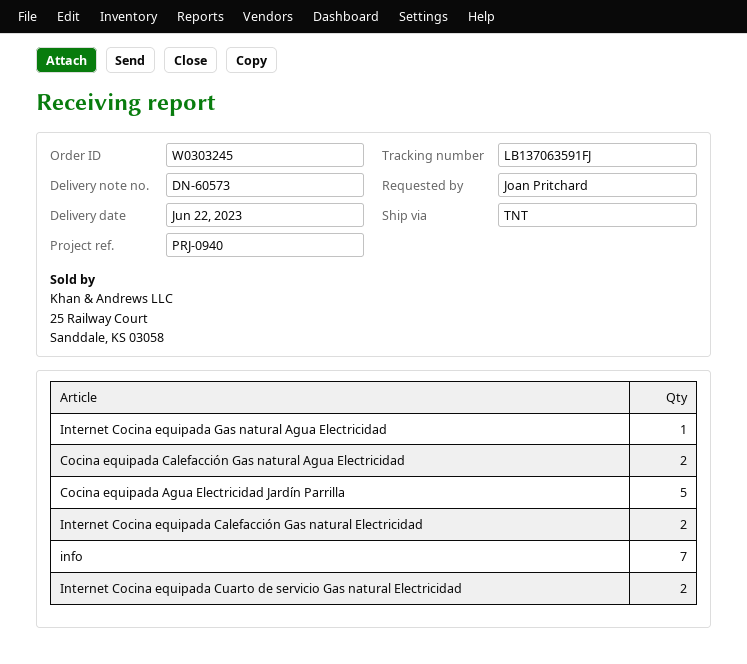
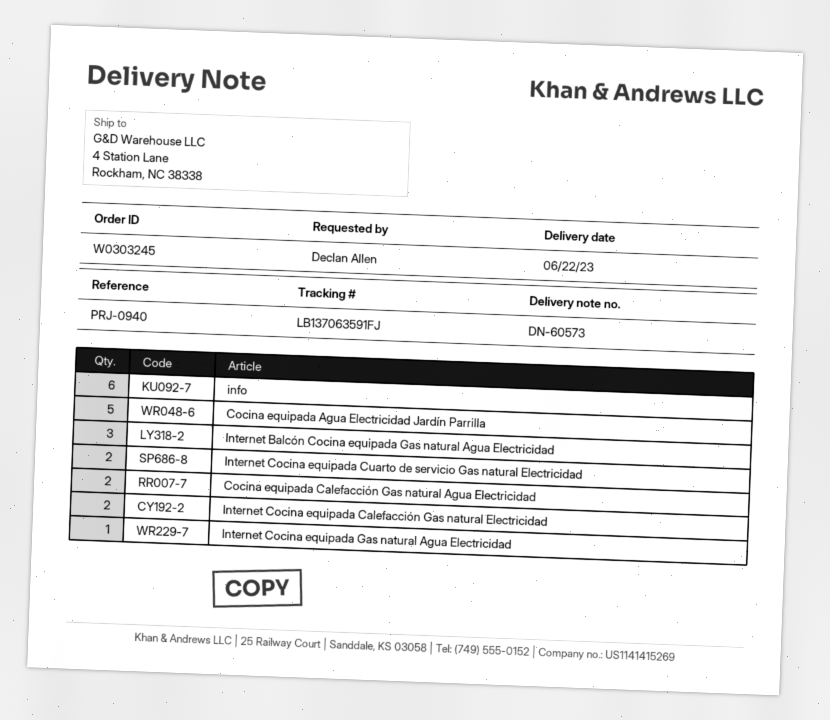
ordered by: Joan Pritchard -> Declan Allen
info: 7 -> 6
Internet Balcón Cocina equipada Gas natural Agua Electricidad: none -> 3

